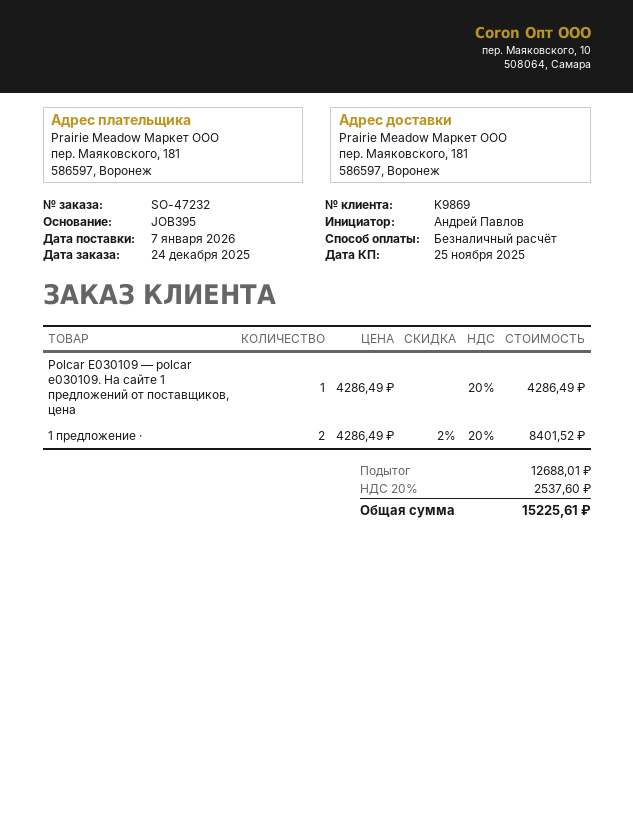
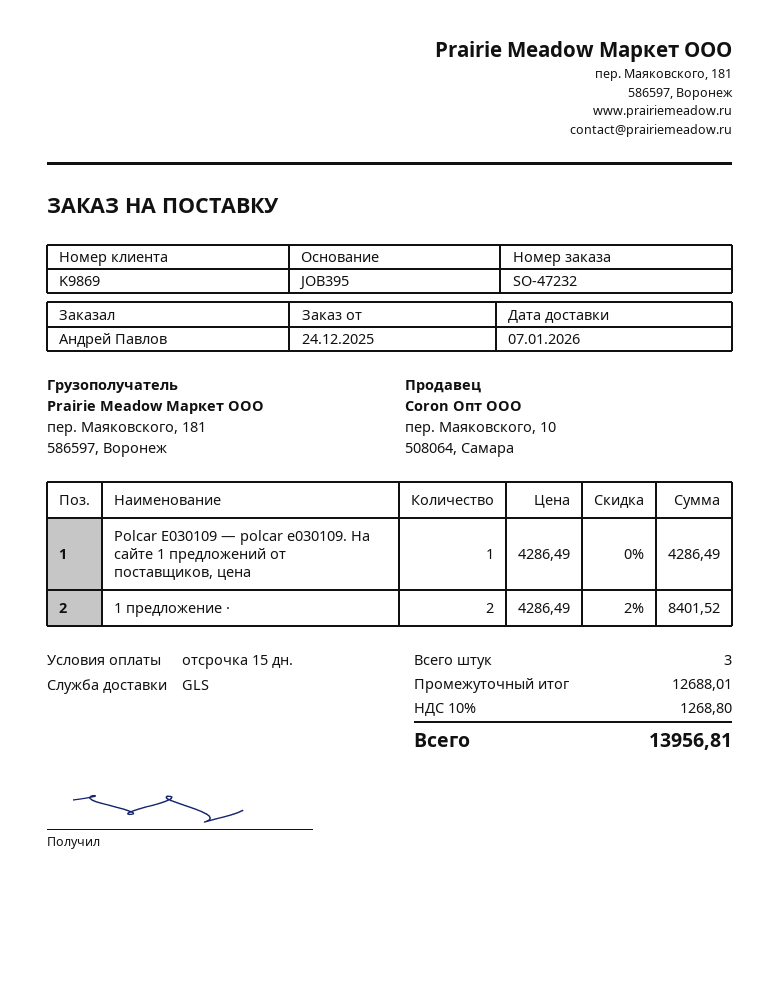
tax: 20% = 2537.60 -> 10% = 1268.80
total: 15225.61 -> 13956.81

